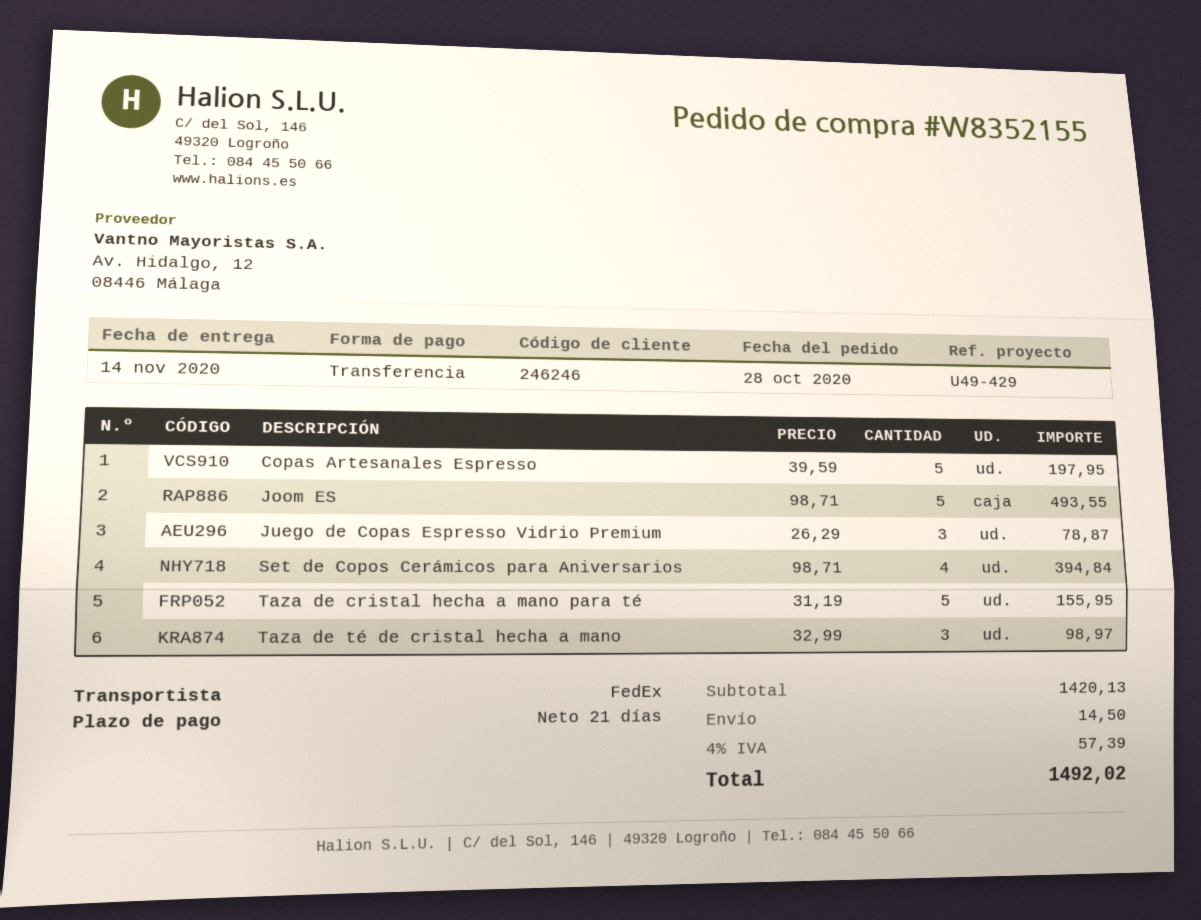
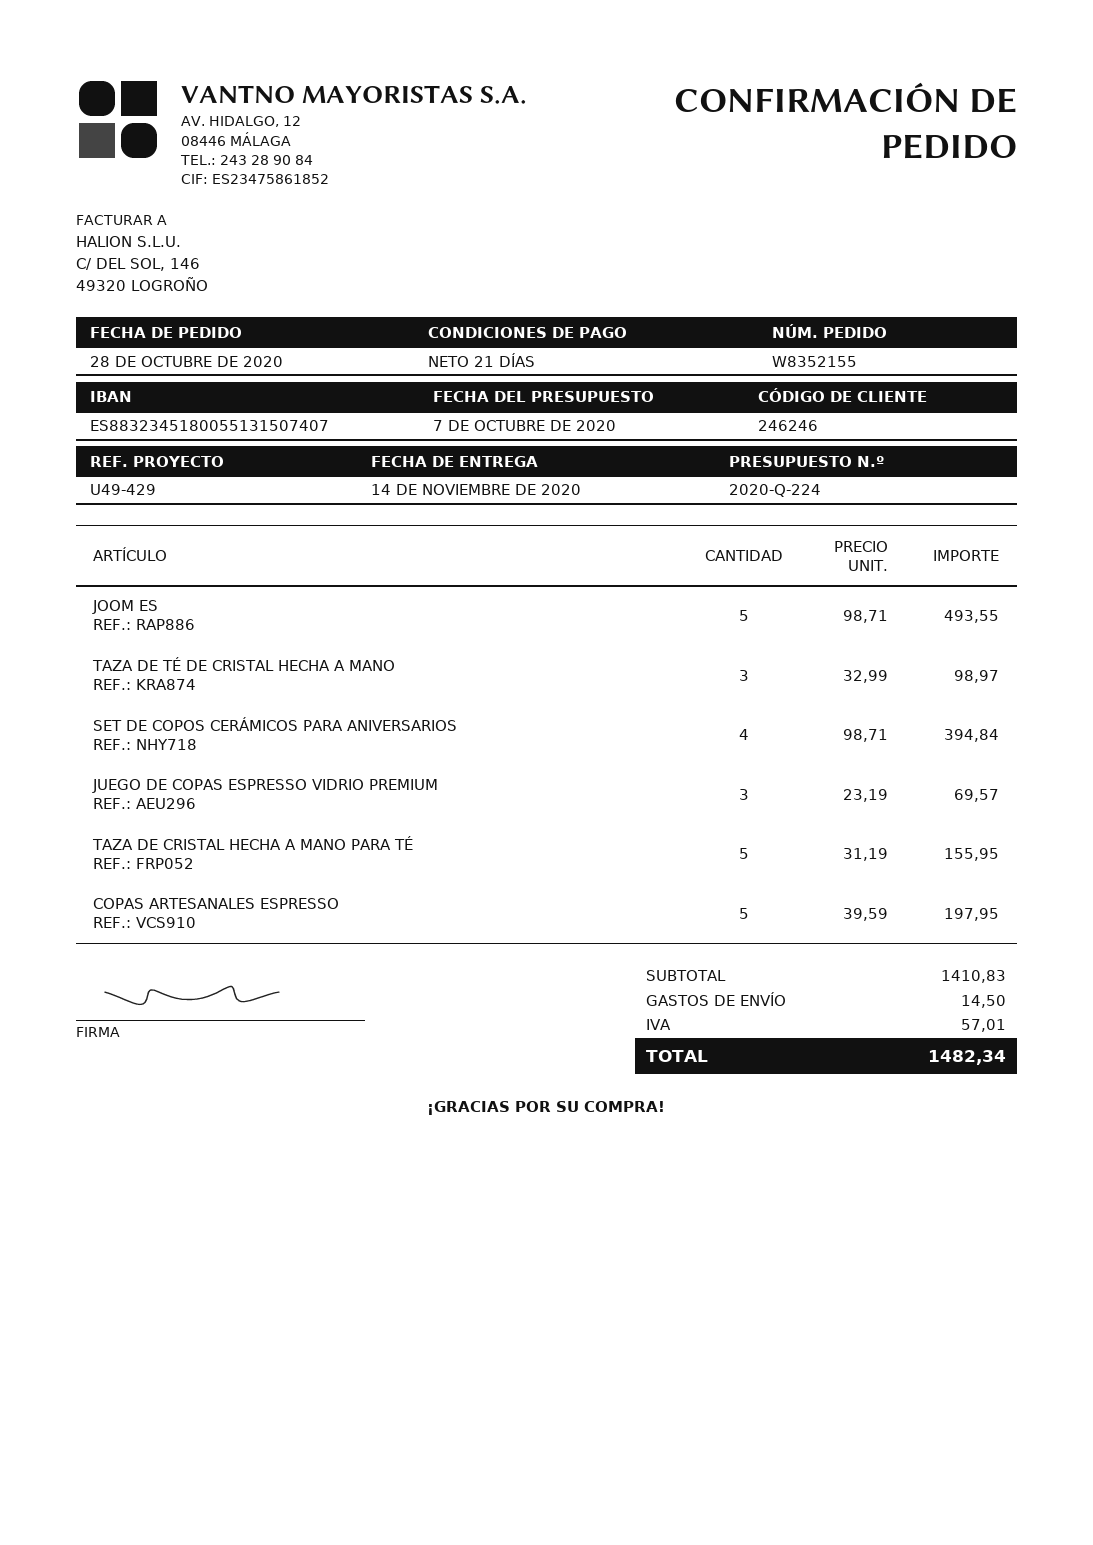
Juego de Copas Espresso Vidrio Premium: 3 x 26.29 = 78.87 -> 3 x 23.19 = 69.57
subtotal: 1420.13 -> 1410.83
tax: 57.39 -> 57.01
total: 1492.02 -> 1482.34

